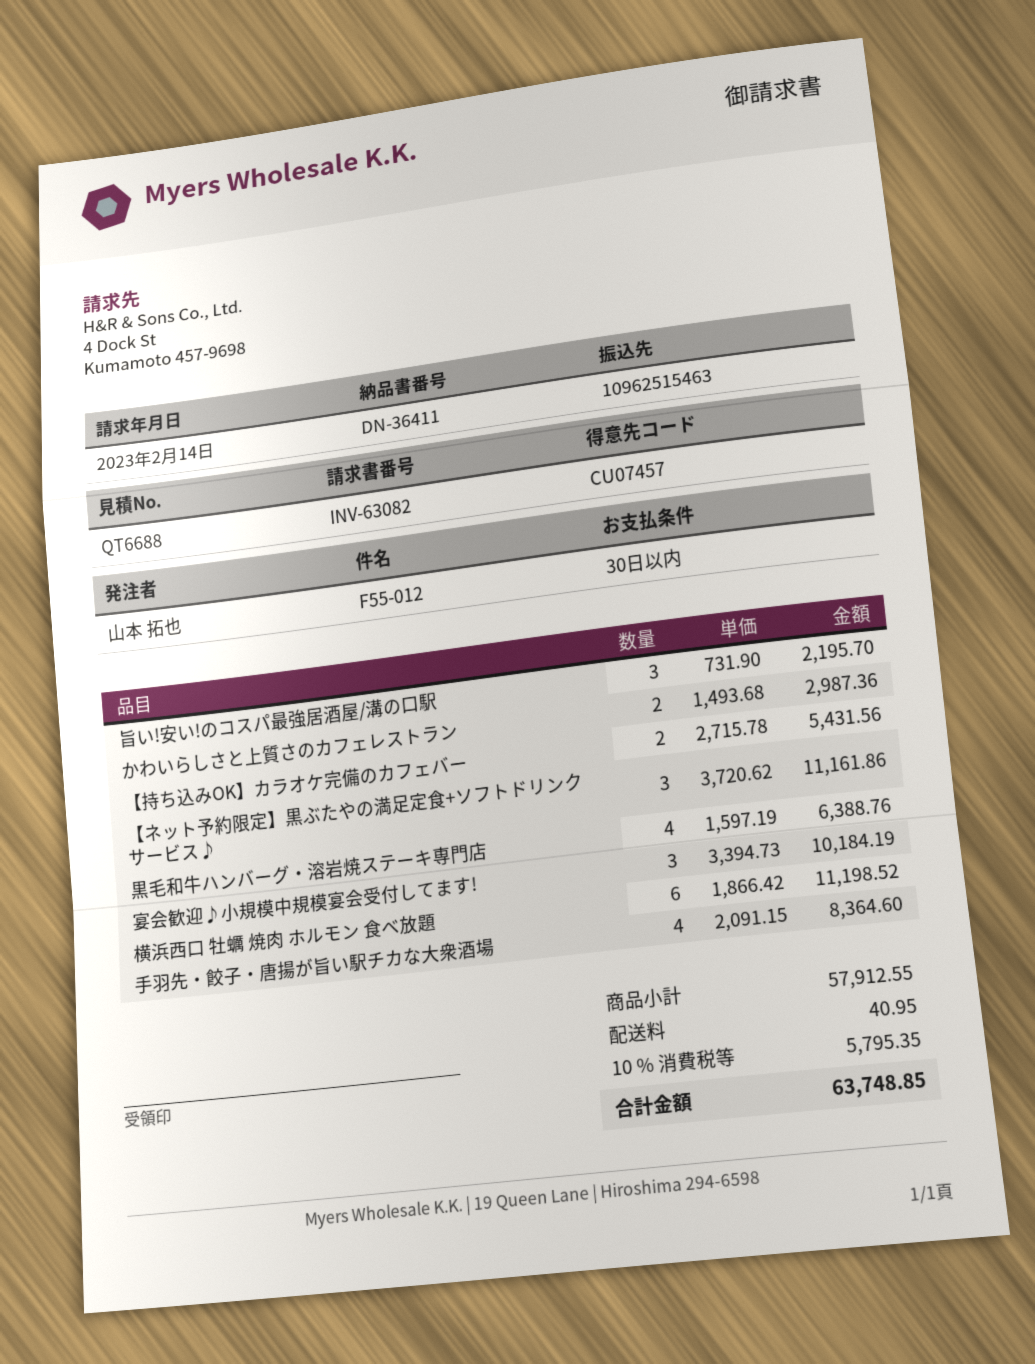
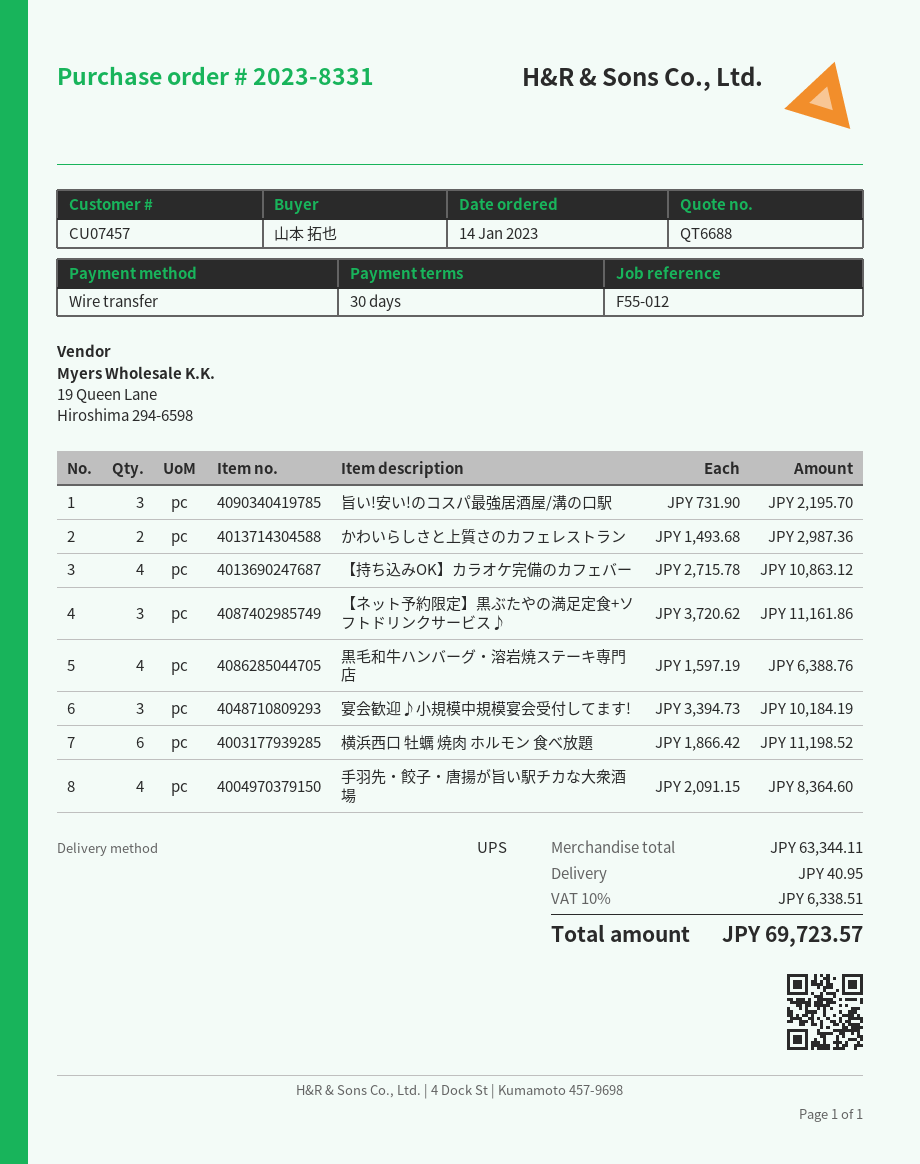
【持ち込みOK】カラオケ完備のカフェバー: 2 x 2715.78 = 5431.56 -> 4 x 2715.78 = 10863.12
subtotal: 57912.55 -> 63344.11
tax: 10% = 5795.35 -> 10% = 6338.51
total: 63748.85 -> 69723.57

